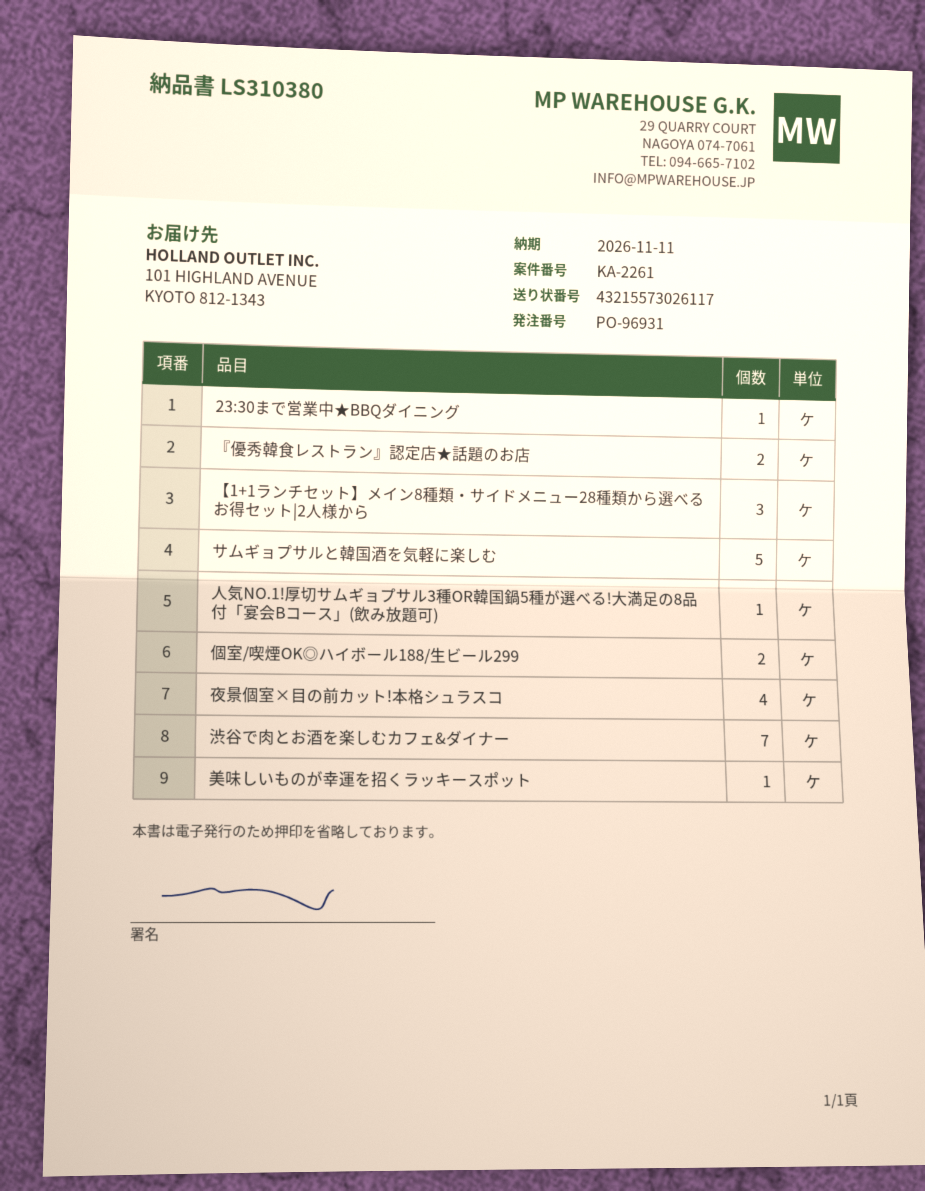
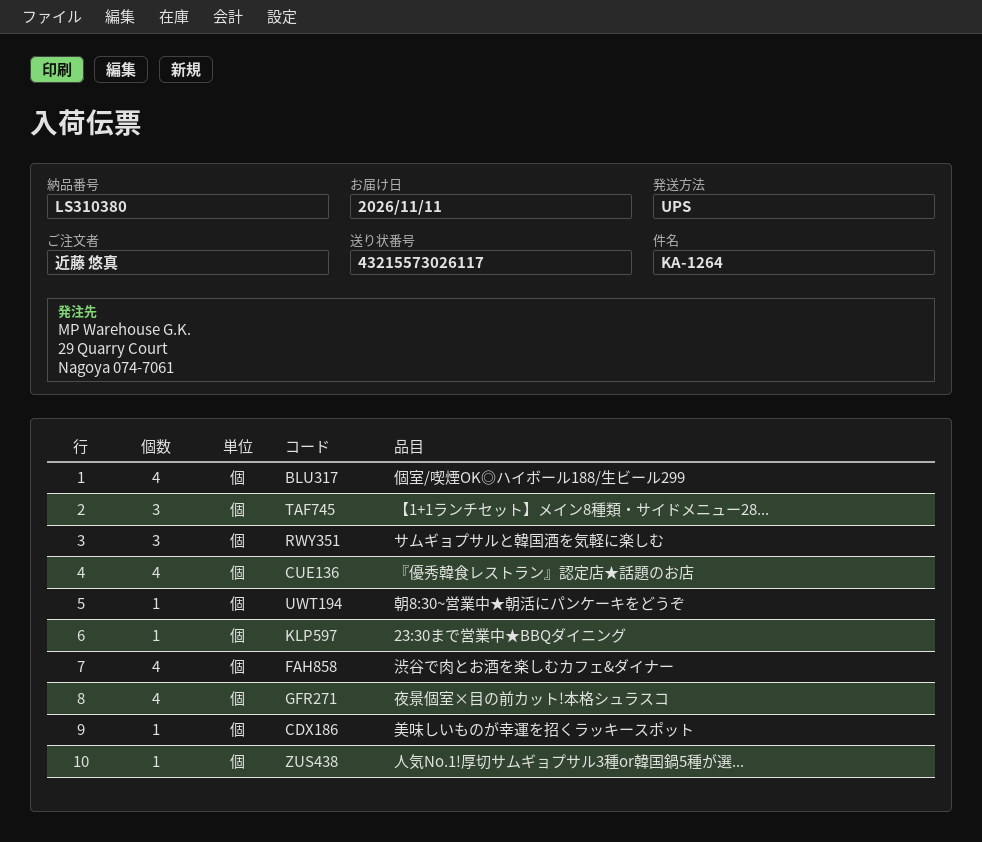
reference: KA-2261 -> KA-1264
『優秀韓食レストラン』認定店★話題のお店: 2 -> 4
サムギョプサルと韓国酒を気軽に楽しむ: 5 -> 3
個室/喫煙OK◎ハイボール188/生ビール299: 2 -> 4
渋谷で肉とお酒を楽しむカフェ&ダイナー: 7 -> 4
朝8:30~営業中★朝活にパンケーキをどうぞ: none -> 1

